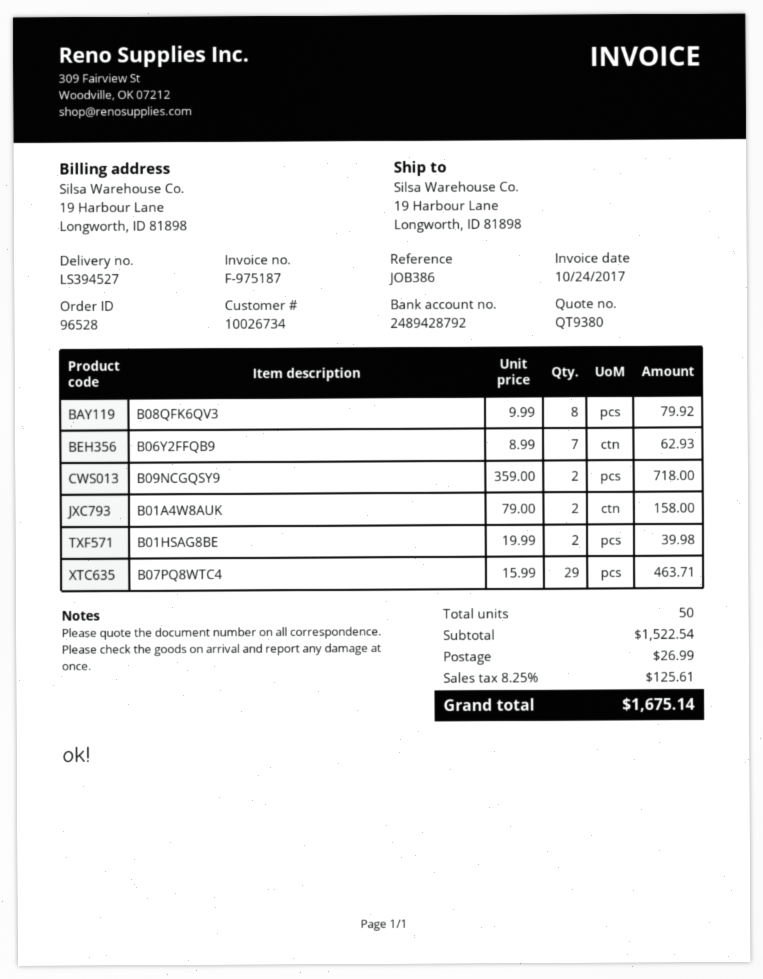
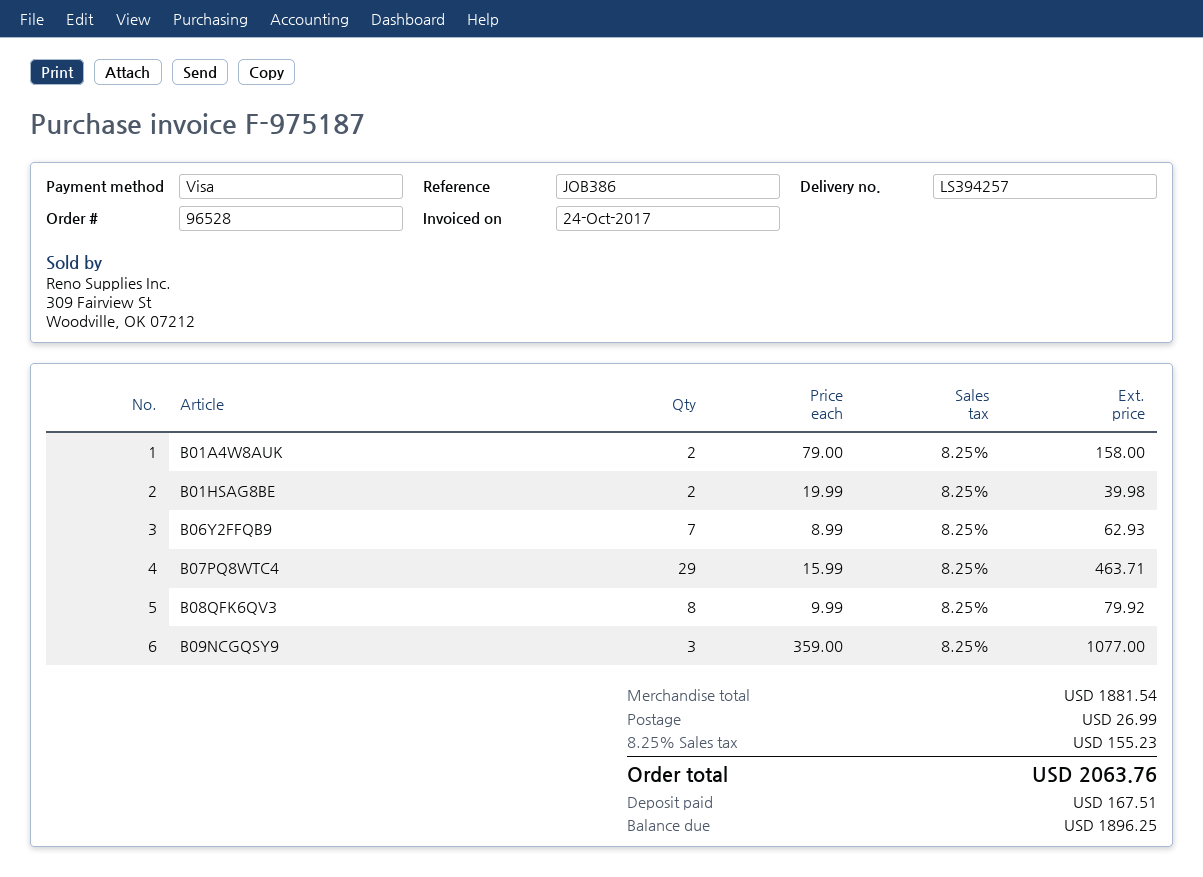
delivery note number: LS394527 -> LS394257
B09NCGQSY9: 2 x 359.00 = 718.00 -> 3 x 359.00 = 1077.00
subtotal: 1522.54 -> 1881.54
tax: 8.25% = 125.61 -> 8.25% = 155.23
total: 1675.14 -> 2063.76

